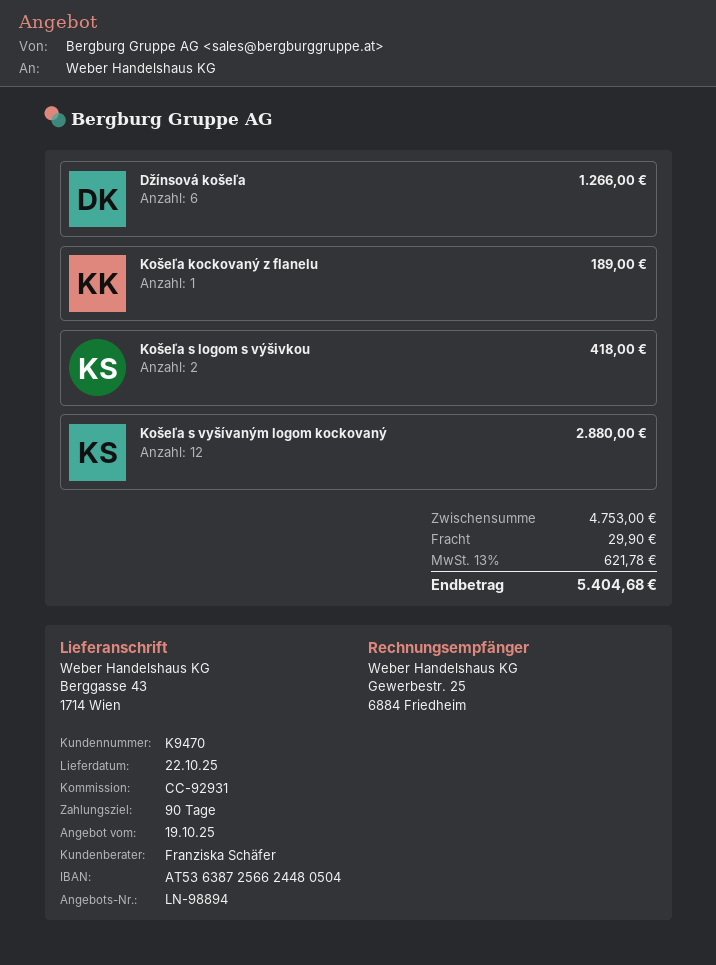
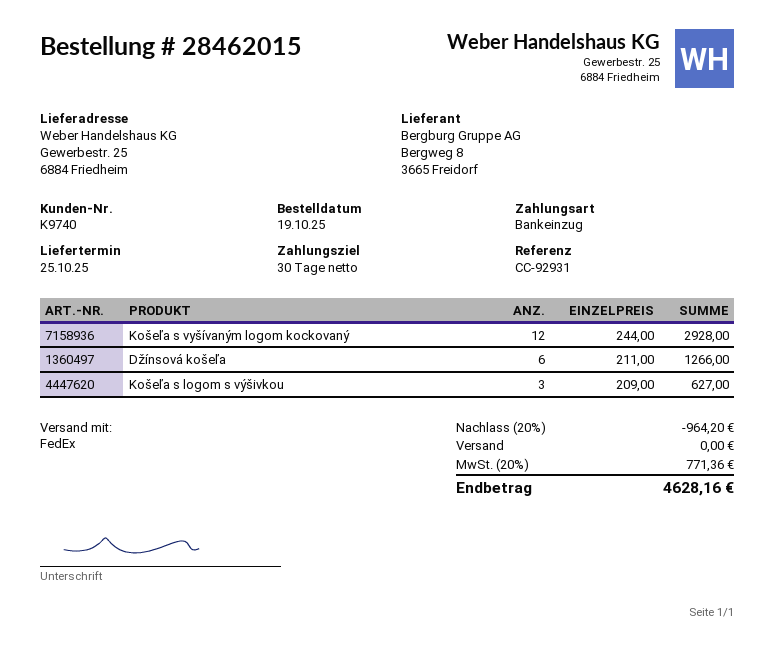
delivery date: 2025-10-22 -> 2025-10-25
payment terms: 90 days -> 30 days
customer number: K9470 -> K9740
ship to: Berggasse 43, 1714 Wien -> Gewerbestr. 25, 6884 Friedheim
Košeľa kockovaný z flanelu: 1 for 189.00 -> none
Košeľa s logom s výšivkou: 2 for 418.00 -> 3 for 627.00
Košeľa s vyšívaným logom kockovaný: 12 for 2880.00 -> 12 for 2928.00
discount: none -> 20% = 964.20
shipping: 29.90 -> 0.00
tax: 13% = 621.78 -> 20% = 771.36
total: 5404.68 -> 4628.16

